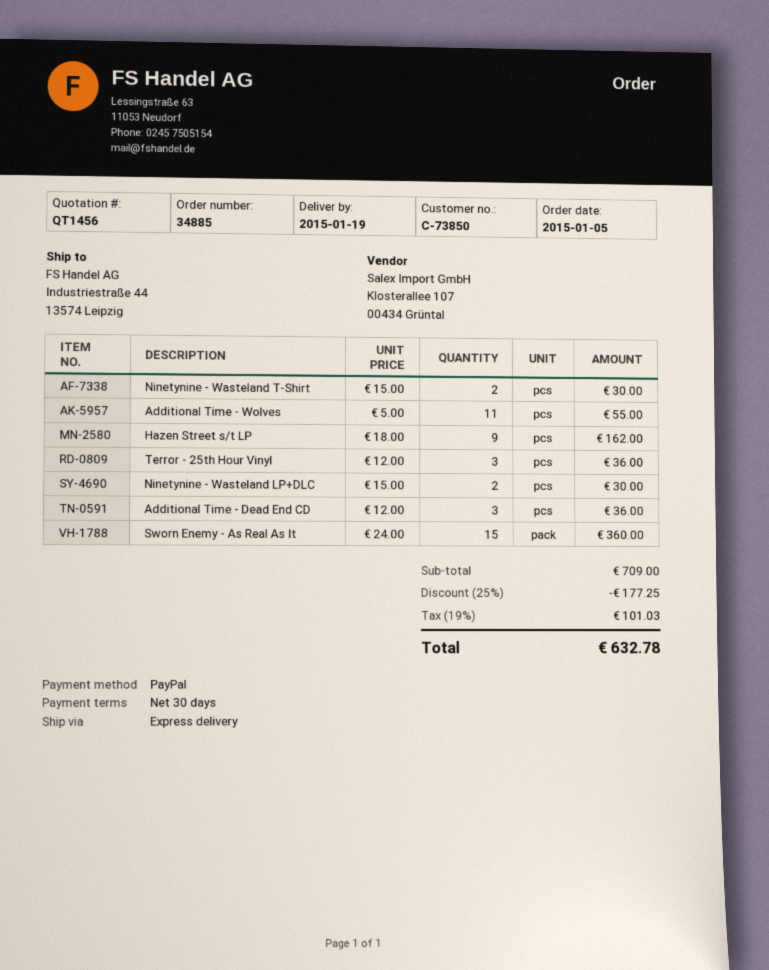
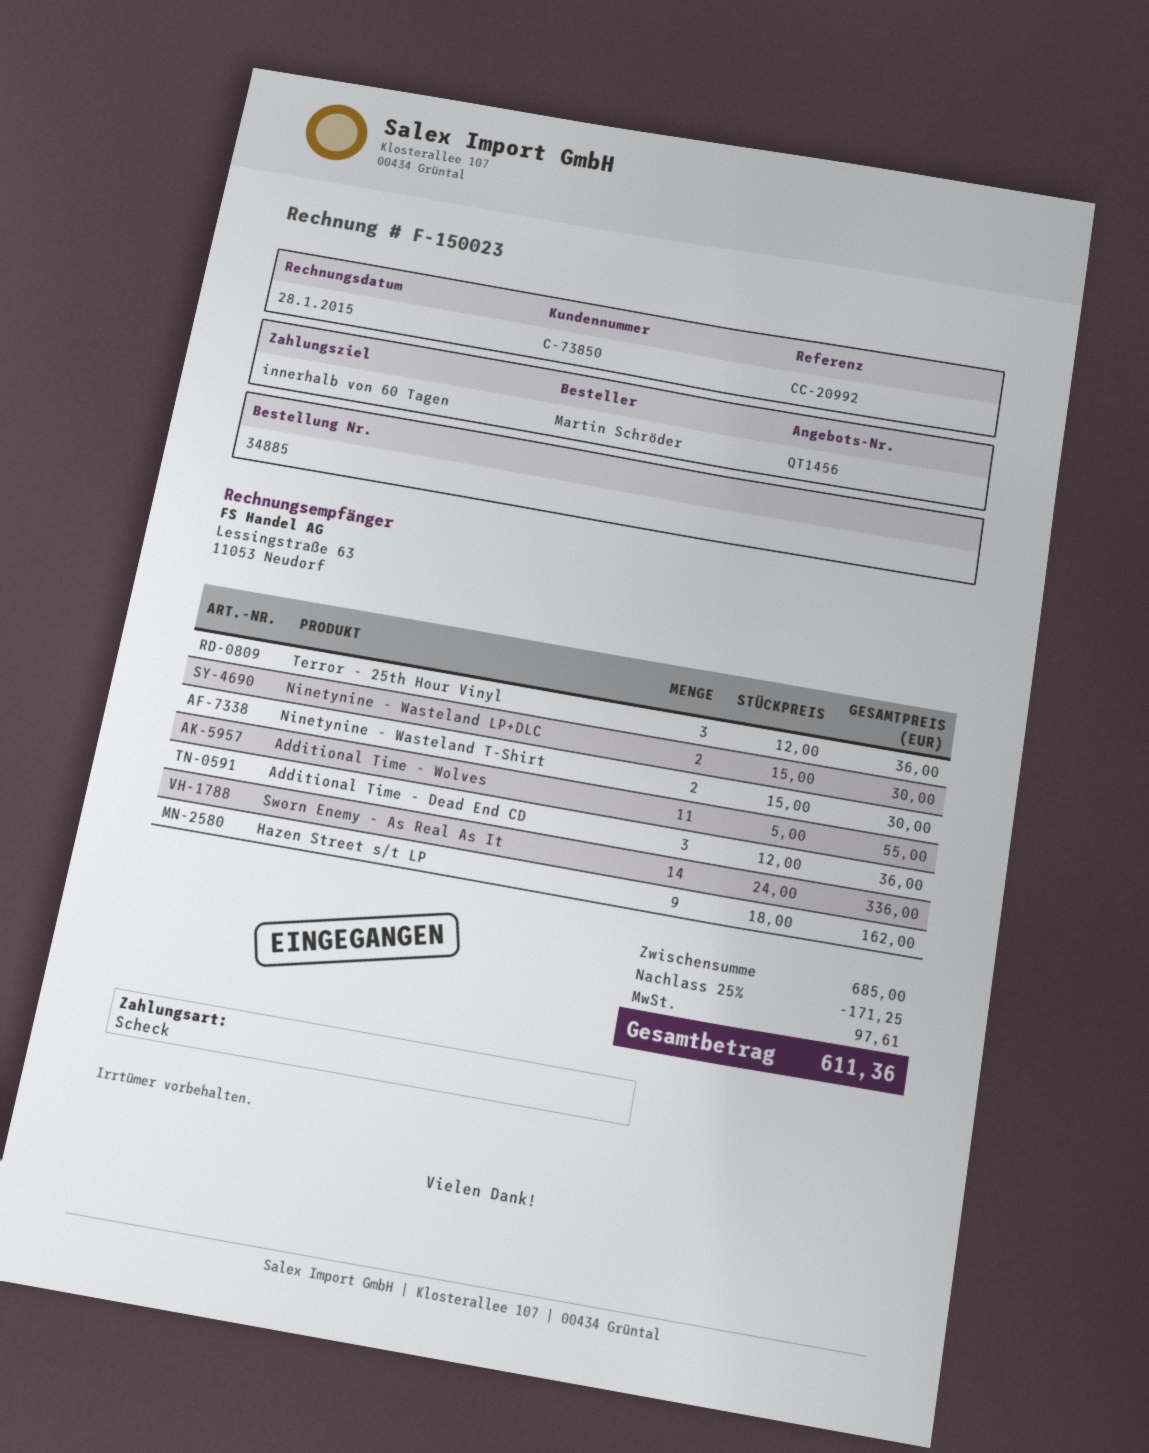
payment terms: 30 days -> 60 days
payment method: PayPal -> cheque
Sworn Enemy - As Real As It: 15 x 24.00 = 360.00 -> 14 x 24.00 = 336.00
subtotal: 709.00 -> 685.00
discount: 25% = 177.25 -> 25% = 171.25
tax: 101.03 -> 97.61
total: 632.78 -> 611.36

